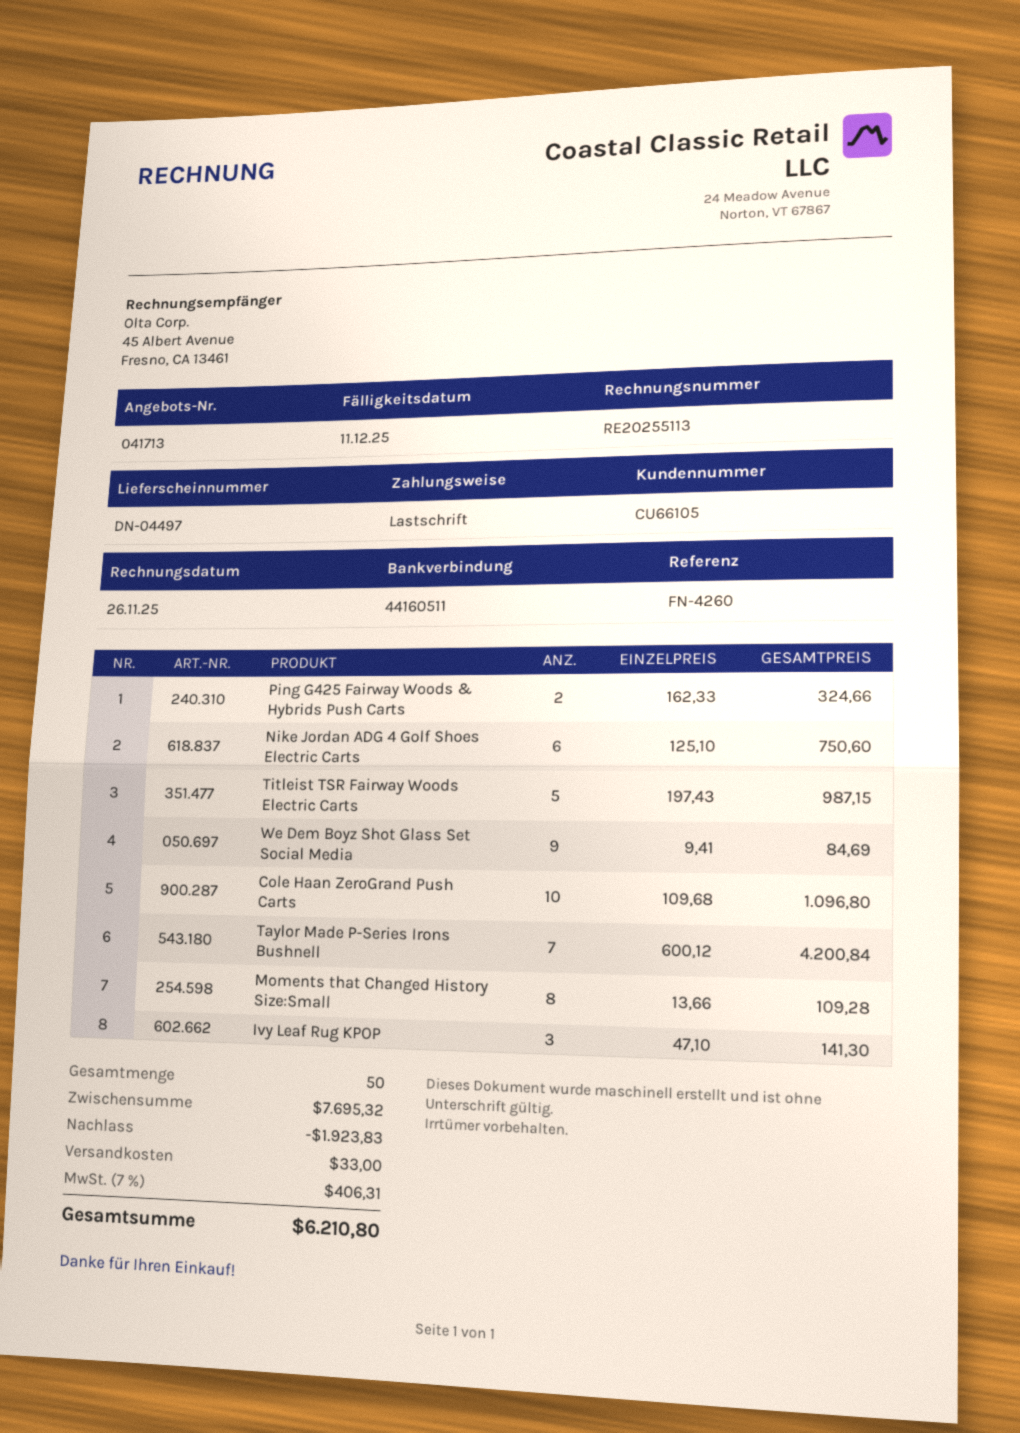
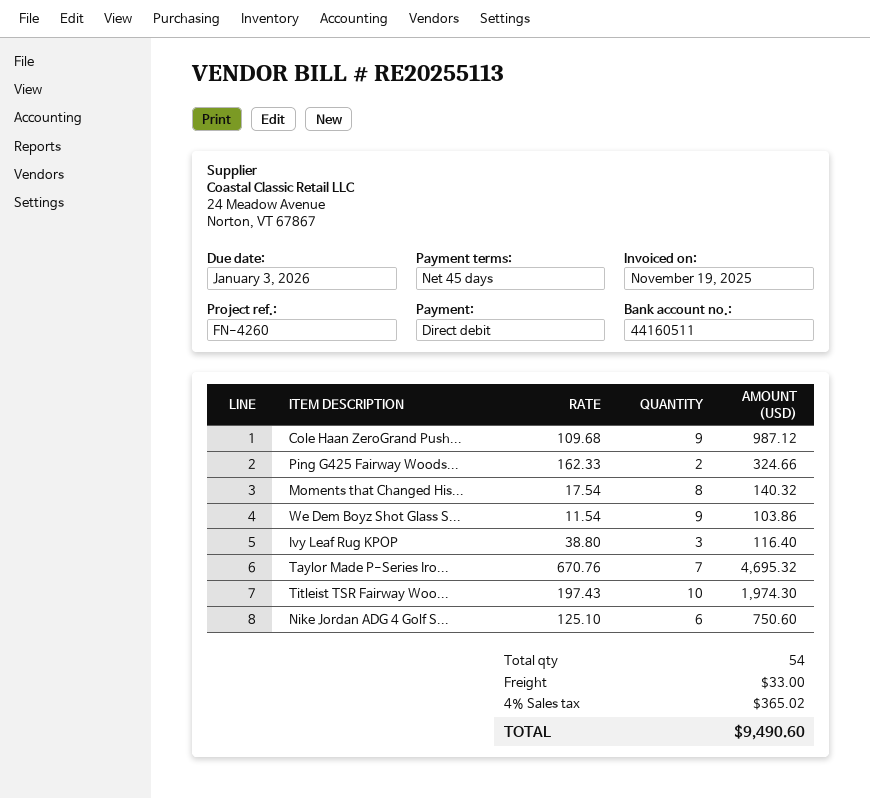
invoice date: 2025-11-26 -> 2025-11-19
due date: 2025-12-11 -> 2026-01-03
Titleist TSR Fairway Woods Electric Carts: 5 x 197.43 = 987.15 -> 10 x 197.43 = 1974.30
We Dem Boyz Shot Glass Set Social Media: 9 x 9.41 = 84.69 -> 9 x 11.54 = 103.86
Cole Haan ZeroGrand Push Carts: 10 x 109.68 = 1096.80 -> 9 x 109.68 = 987.12
Taylor Made P-Series Irons Bushnell: 7 x 600.12 = 4200.84 -> 7 x 670.76 = 4695.32
Moments that Changed History Size:Small: 8 x 13.66 = 109.28 -> 8 x 17.54 = 140.32
Ivy Leaf Rug KPOP: 3 x 47.10 = 141.30 -> 3 x 38.80 = 116.40
total quantity: 50 -> 54
discount: 1923.83 -> none
tax: 7% = 406.31 -> 4% = 365.02
total: 6210.80 -> 9490.60

